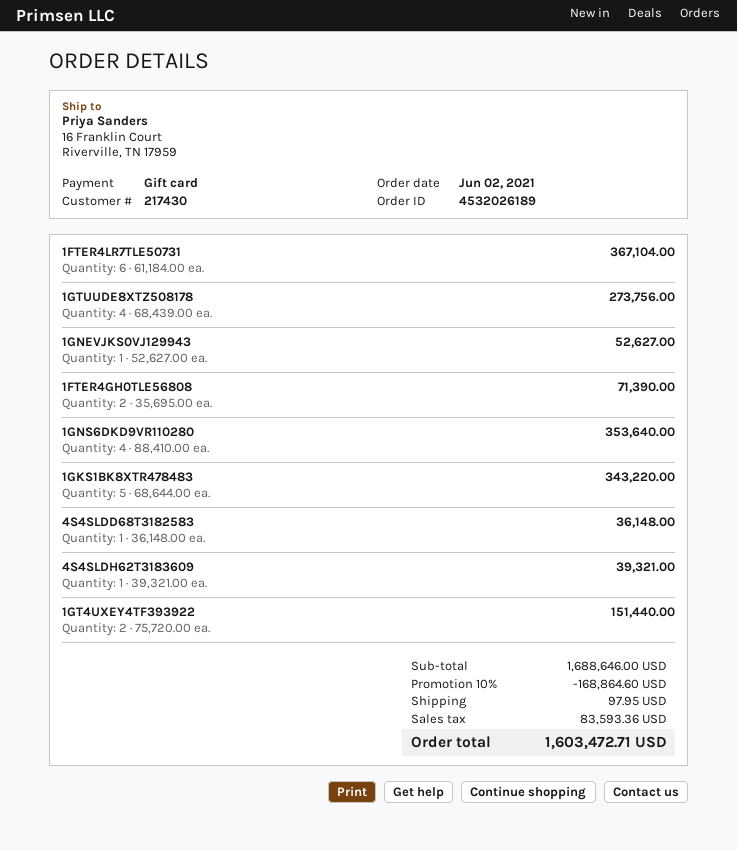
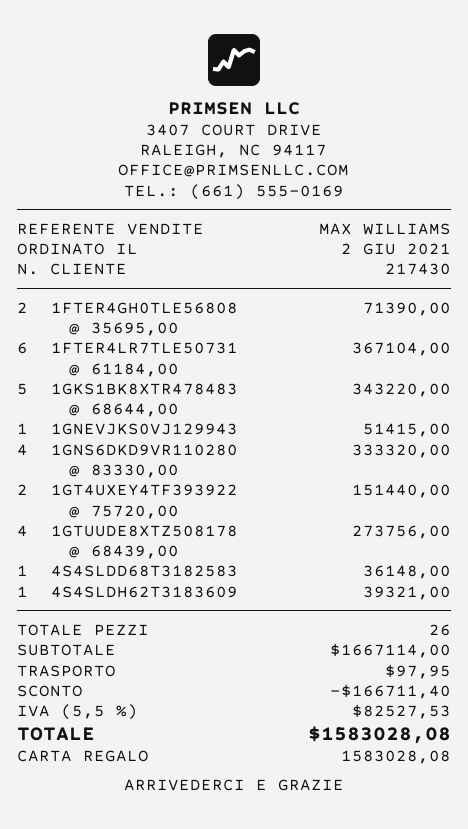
1GNEVJKS0VJ129943: 1 x 52627.00 = 52627.00 -> 1 x 51415.00 = 51415.00
1GNS6DKD9VR110280: 4 x 88410.00 = 353640.00 -> 4 x 83330.00 = 333320.00
subtotal: 1688646.00 -> 1667114.00
discount: 168864.60 -> 166711.40
tax: 83593.36 -> 82527.53
total: 1603472.71 -> 1583028.08

